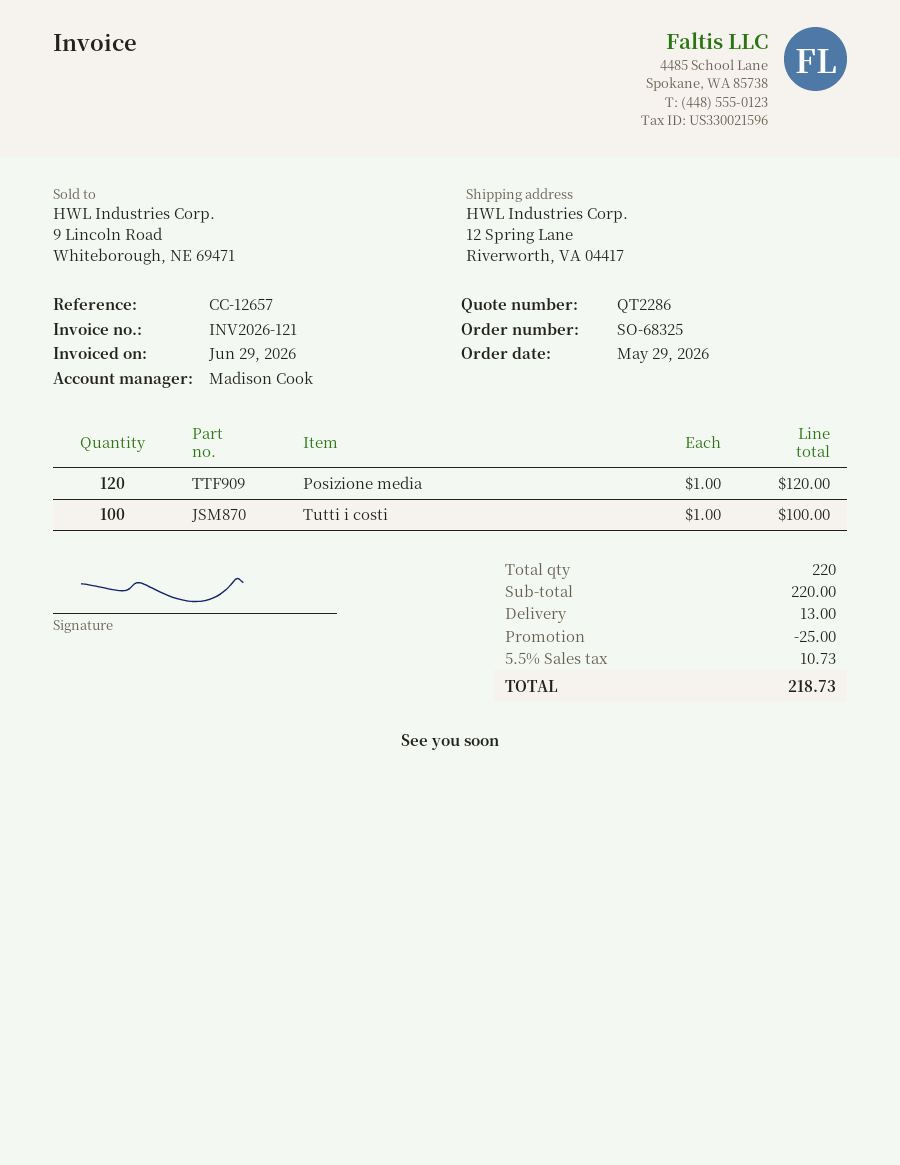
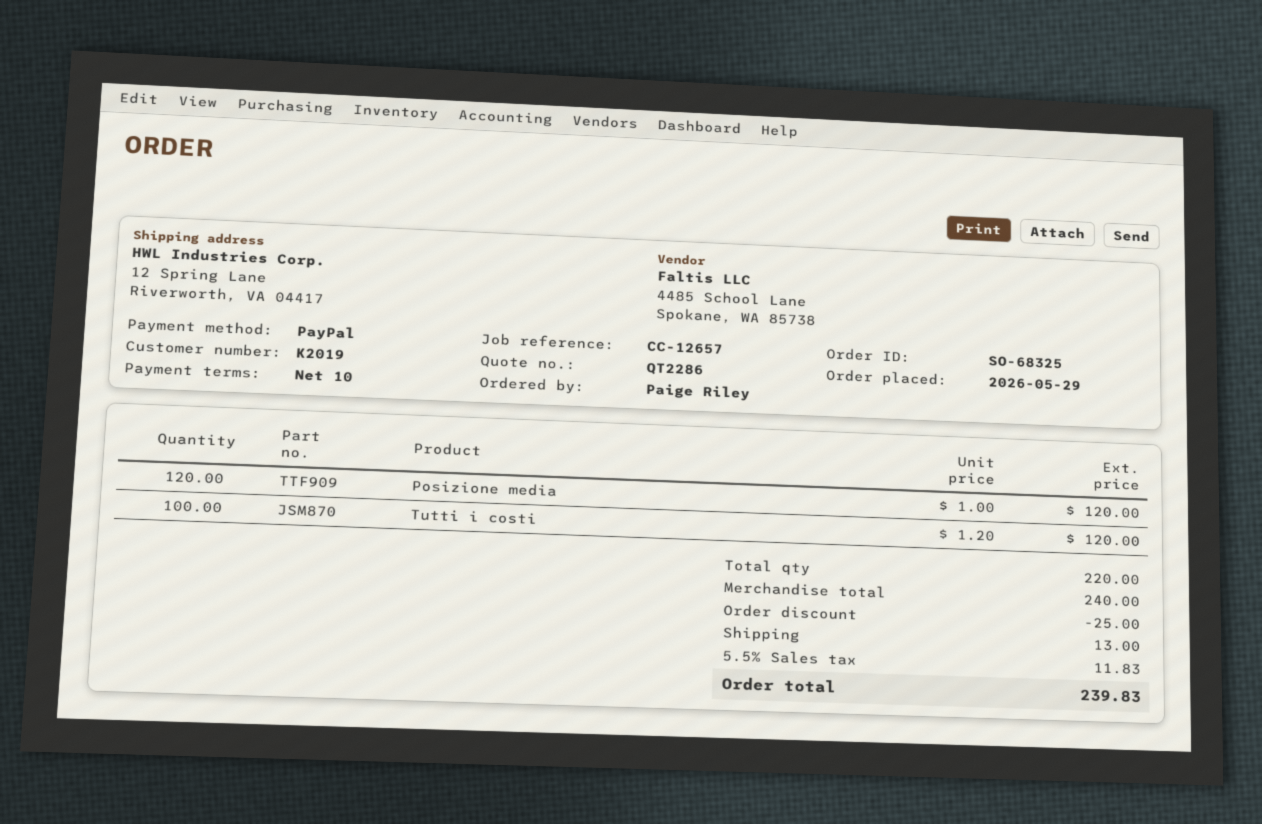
Tutti i costi: 100 x 1.00 = 100.00 -> 100 x 1.20 = 120.00
subtotal: 220.00 -> 240.00
tax: 5.5% = 10.73 -> 5.5% = 11.83
total: 218.73 -> 239.83

